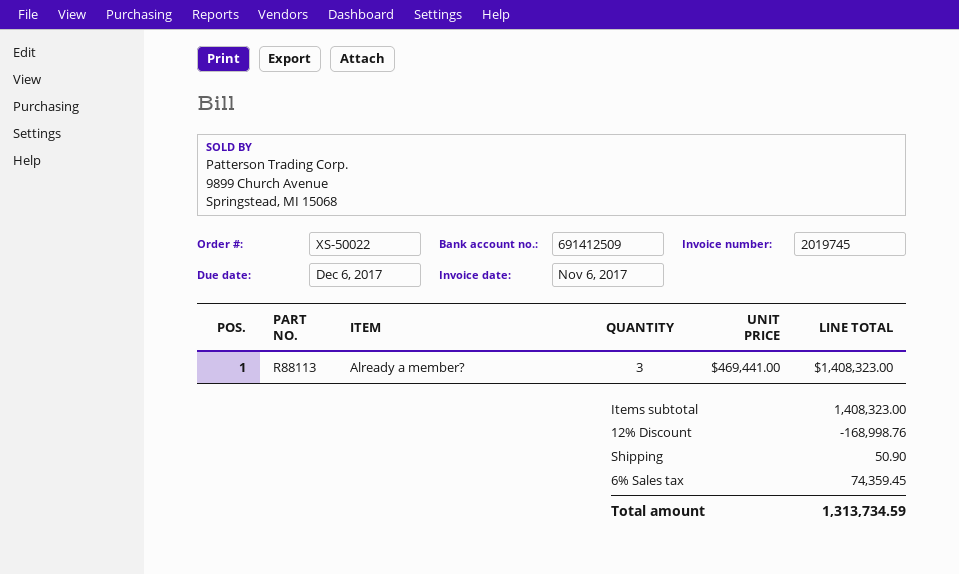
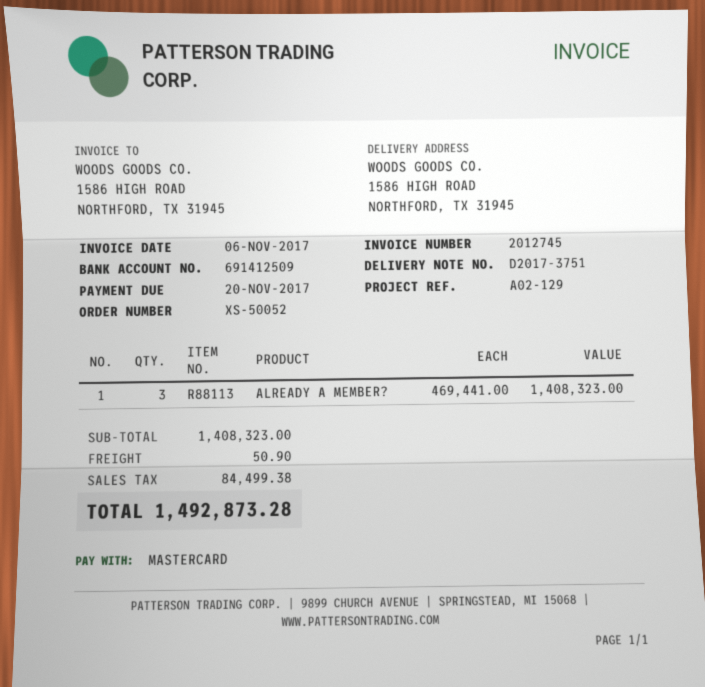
order number: XS-50022 -> XS-50052
invoice number: 2019745 -> 2012745
due date: 2017-12-06 -> 2017-11-20
discount: 12% = 168998.76 -> none
tax: 74359.45 -> 84499.38
total: 1313734.59 -> 1492873.28

